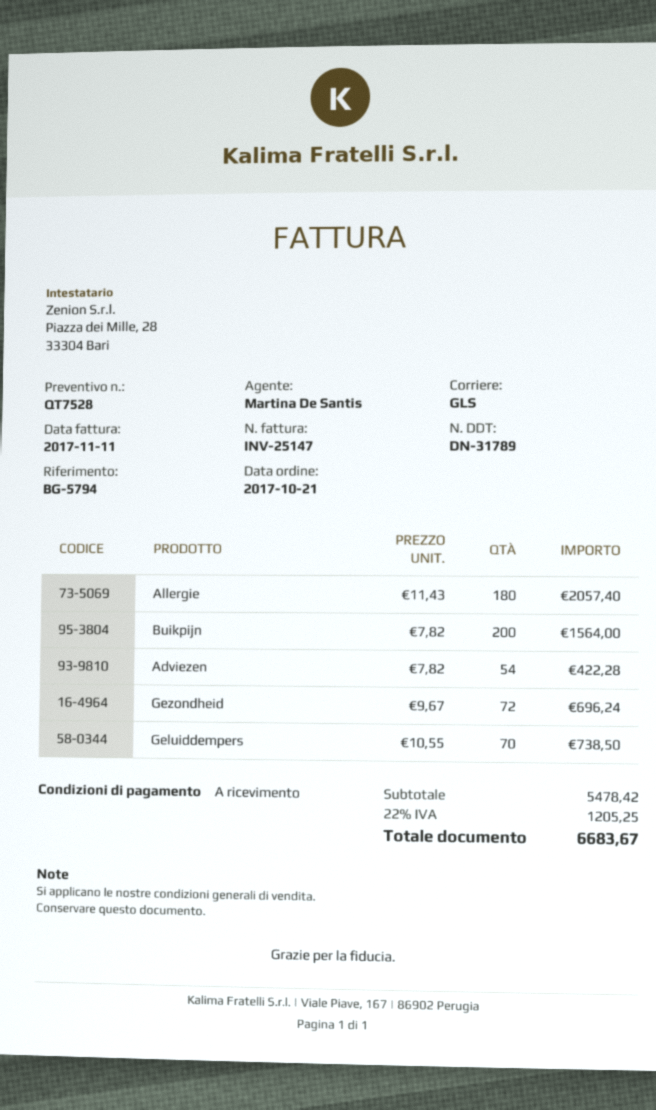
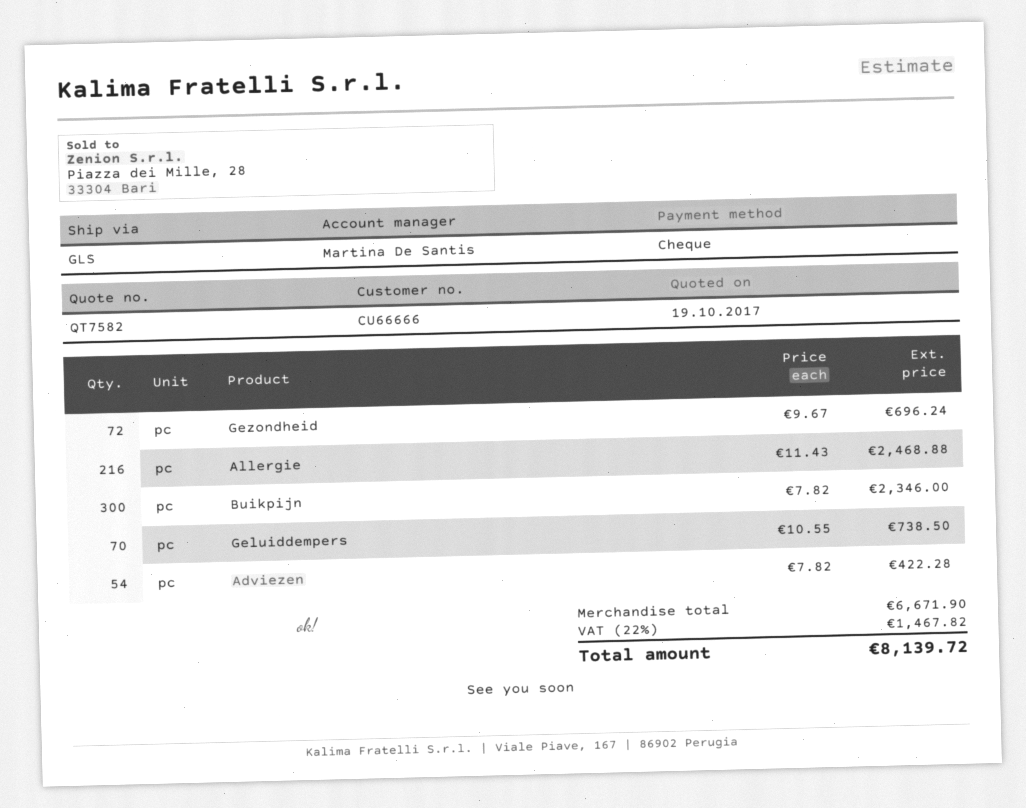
quote number: QT7528 -> QT7582
Allergie: 180 x 11.43 = 2057.40 -> 216 x 11.43 = 2468.88
Buikpijn: 200 x 7.82 = 1564.00 -> 300 x 7.82 = 2346.00
subtotal: 5478.42 -> 6671.90
tax: 22% = 1205.25 -> 22% = 1467.82
total: 6683.67 -> 8139.72

